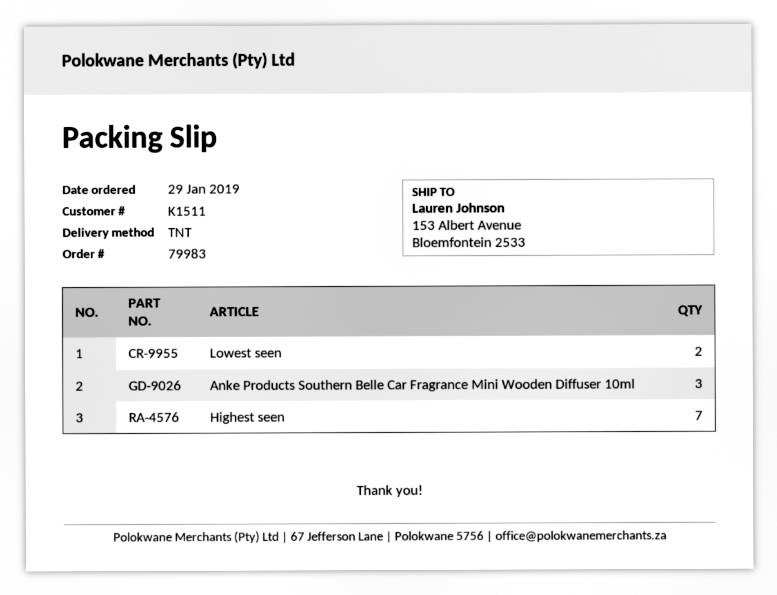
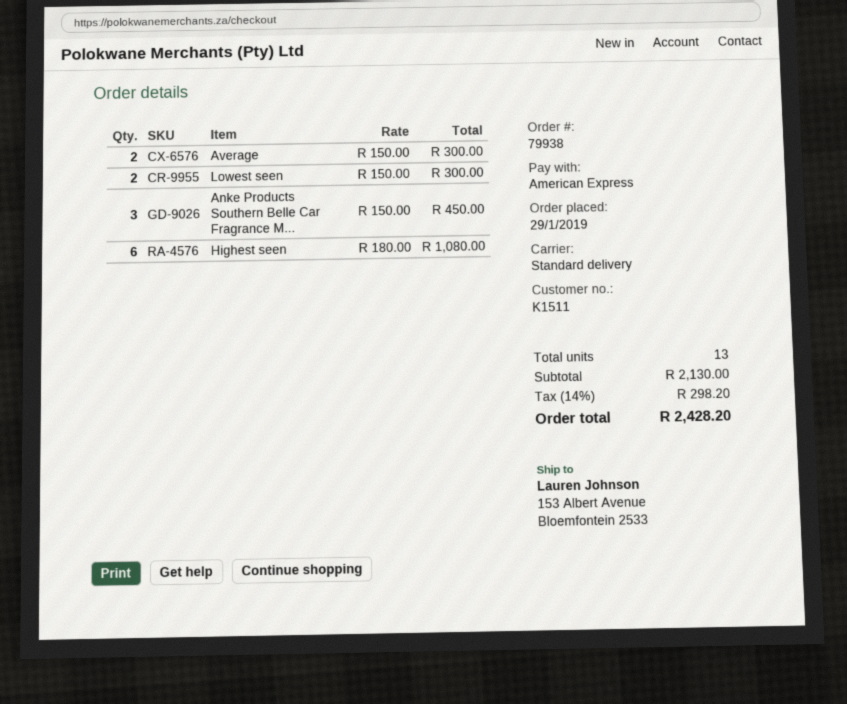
order number: 79983 -> 79938
shipping method: TNT -> standard
Highest seen: 7 -> 6
Average: none -> 2

